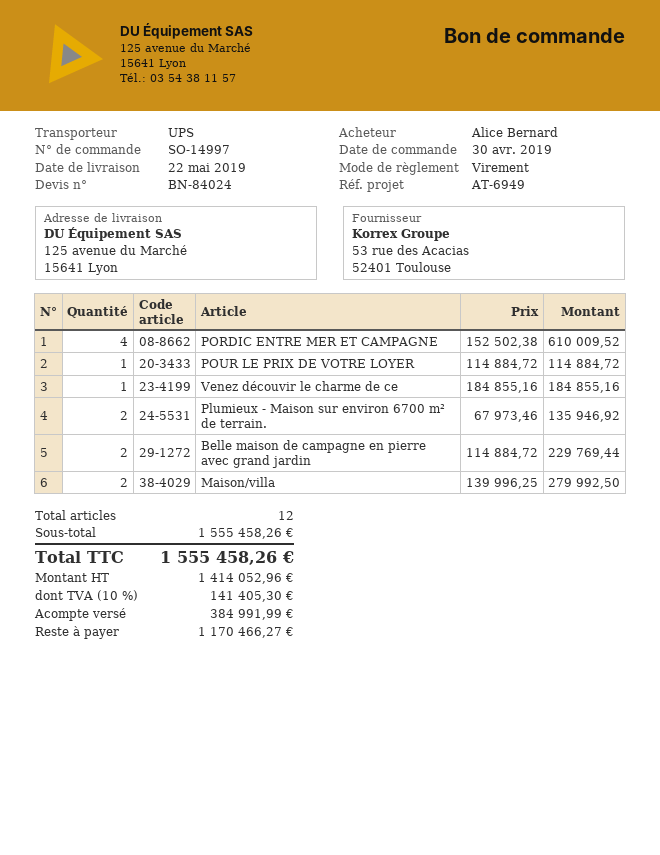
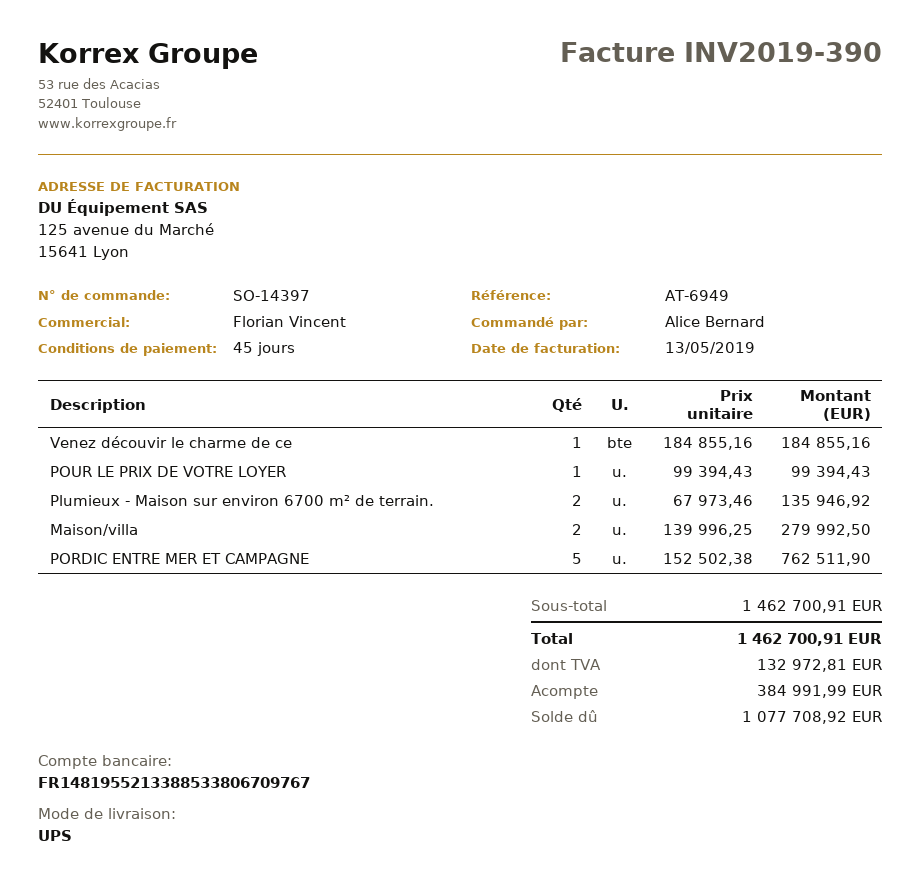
order number: SO-14997 -> SO-14397
PORDIC ENTRE MER ET CAMPAGNE: 4 x 152502.38 = 610009.52 -> 5 x 152502.38 = 762511.90
POUR LE PRIX DE VOTRE LOYER: 1 x 114884.72 = 114884.72 -> 1 x 99394.43 = 99394.43
Belle maison de campagne en pierre avec grand jardin: 2 x 114884.72 = 229769.44 -> none
subtotal: 1555458.26 -> 1462700.91
tax: 141405.30 -> 132972.81
total: 1555458.26 -> 1462700.91
balance: 1170466.27 -> 1077708.92

